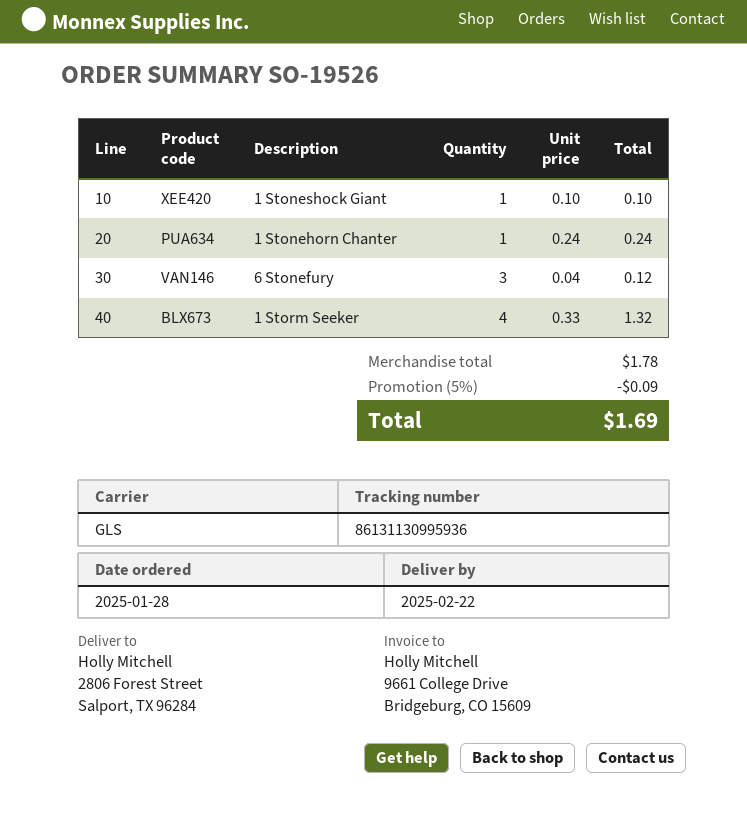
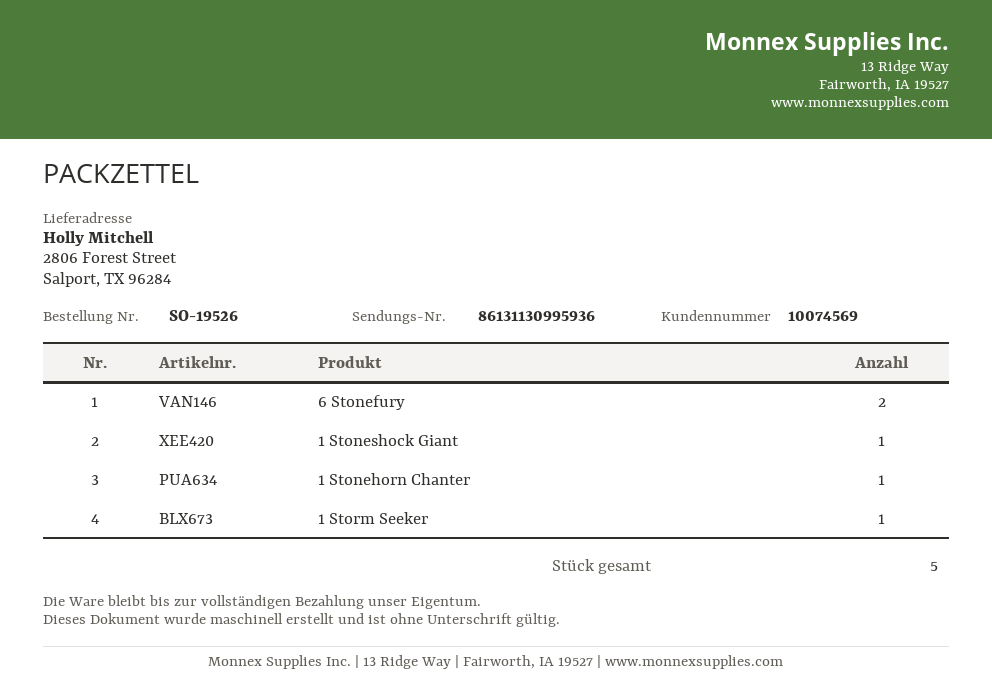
6 Stonefury: 3 -> 2
1 Storm Seeker: 4 -> 1

